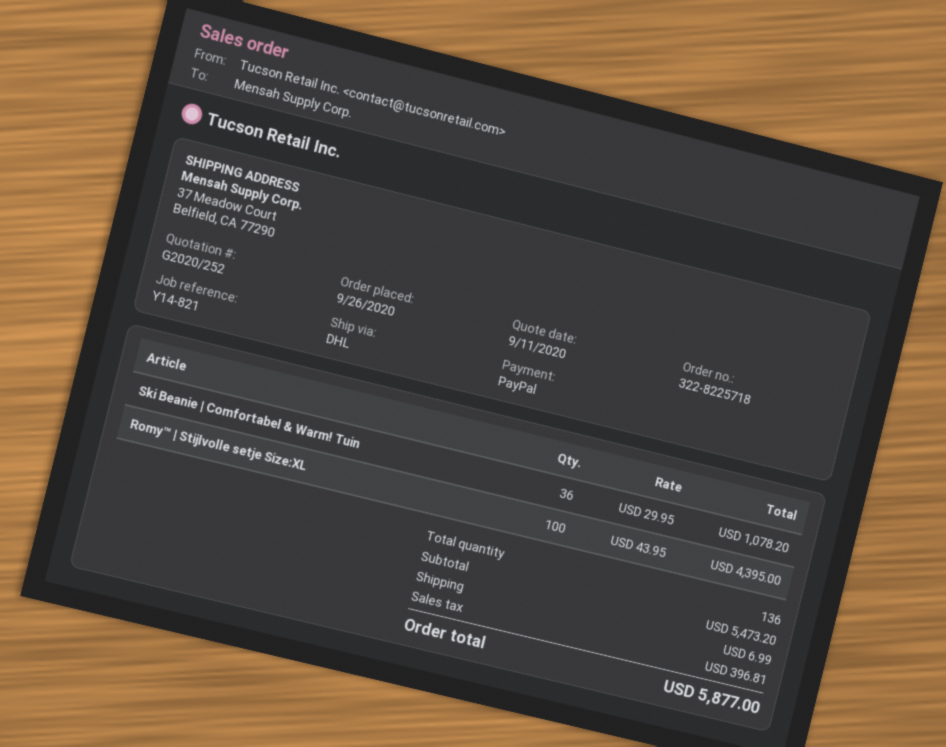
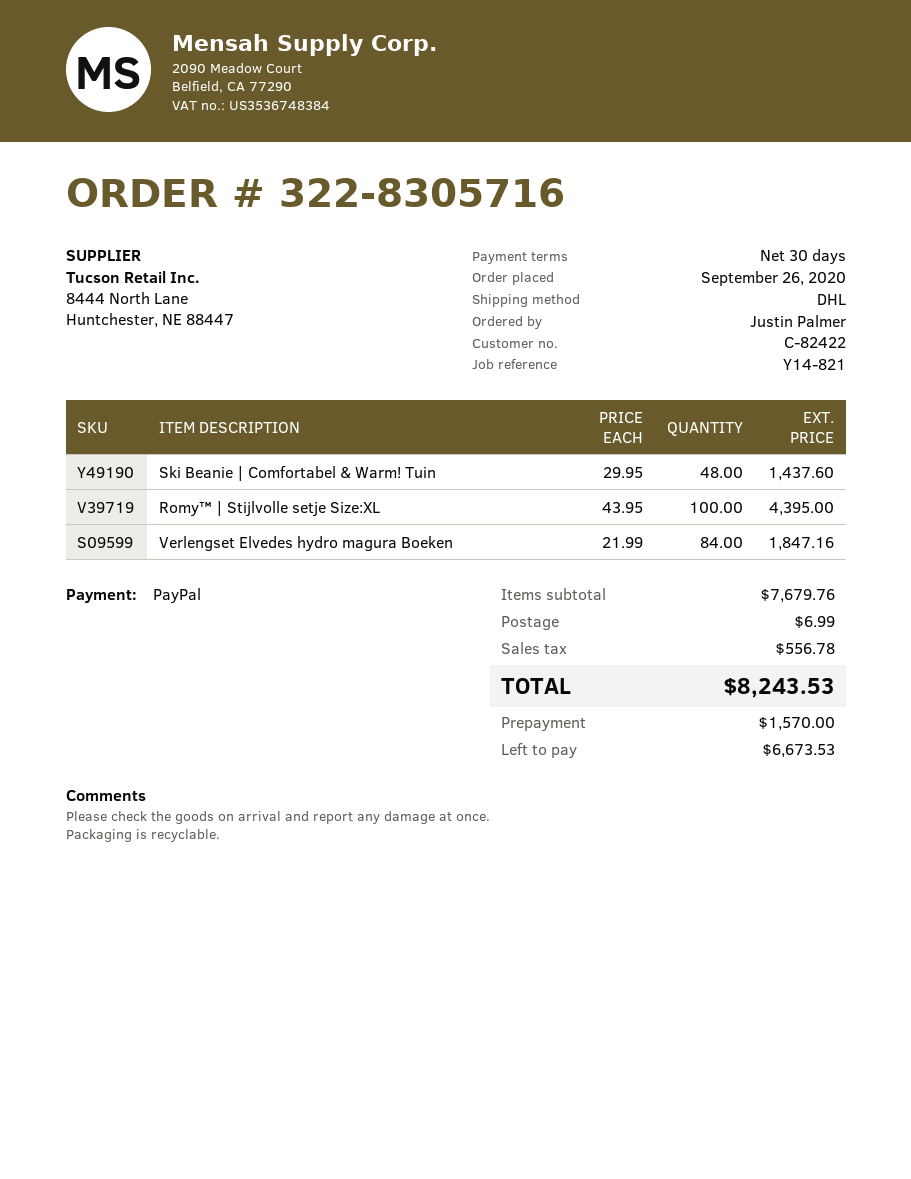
order number: 322-8225718 -> 322-8305716
Ski Beanie | Comfortabel & Warm! Tuin: 36 x 29.95 = 1078.20 -> 48 x 29.95 = 1437.60
Verlengset Elvedes hydro magura Boeken: none -> 84 x 21.99 = 1847.16
subtotal: 5473.20 -> 7679.76
tax: 396.81 -> 556.78
total: 5877.00 -> 8243.53

